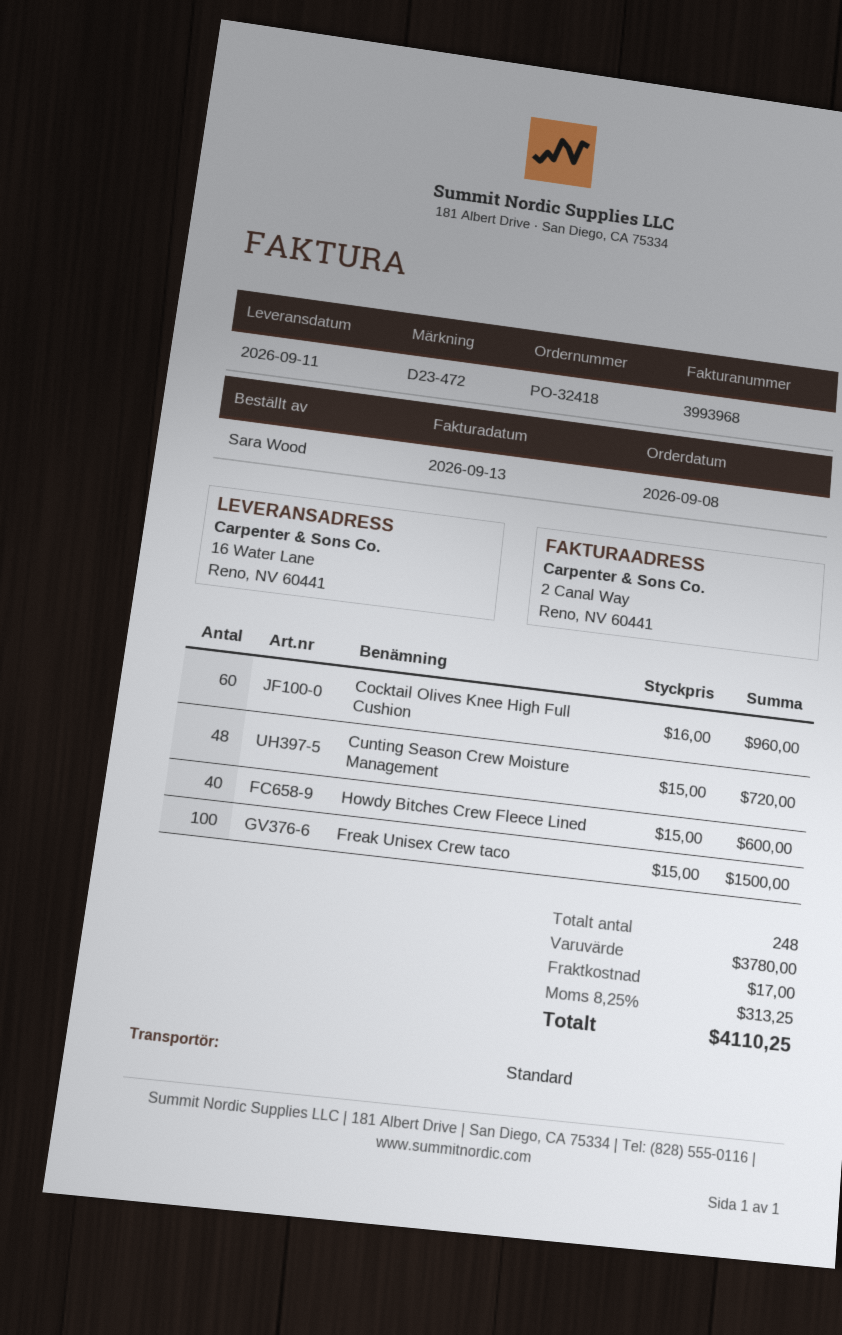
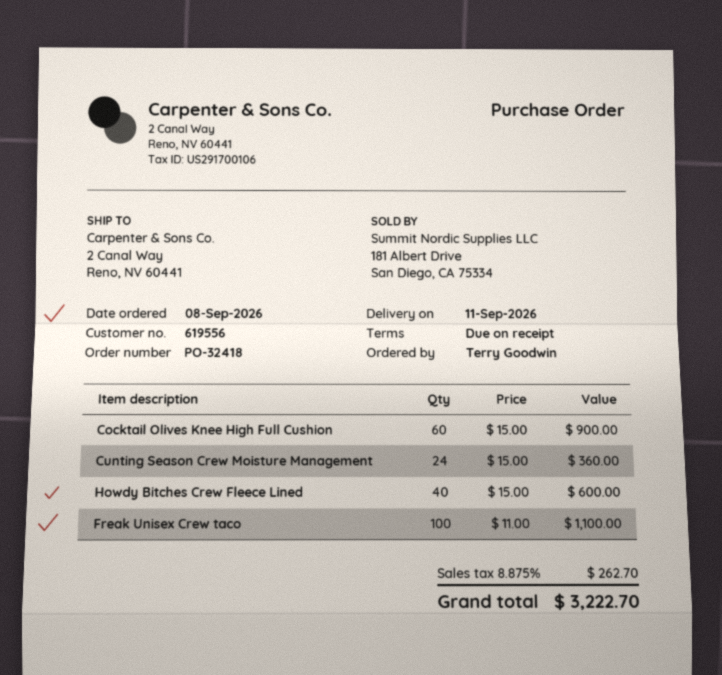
ordered by: Sara Wood -> Terry Goodwin
ship to: 16 Water Lane, Reno, NV 60441 -> 2 Canal Way, Reno, NV 60441
Cocktail Olives Knee High Full Cushion: 60 x 16.00 = 960.00 -> 60 x 15.00 = 900.00
Cunting Season Crew Moisture Management: 48 x 15.00 = 720.00 -> 24 x 15.00 = 360.00
Freak Unisex Crew taco: 100 x 15.00 = 1500.00 -> 100 x 11.00 = 1100.00
shipping: 17.00 -> none
tax: 8.25% = 313.25 -> 8.875% = 262.70
total: 4110.25 -> 3222.70

